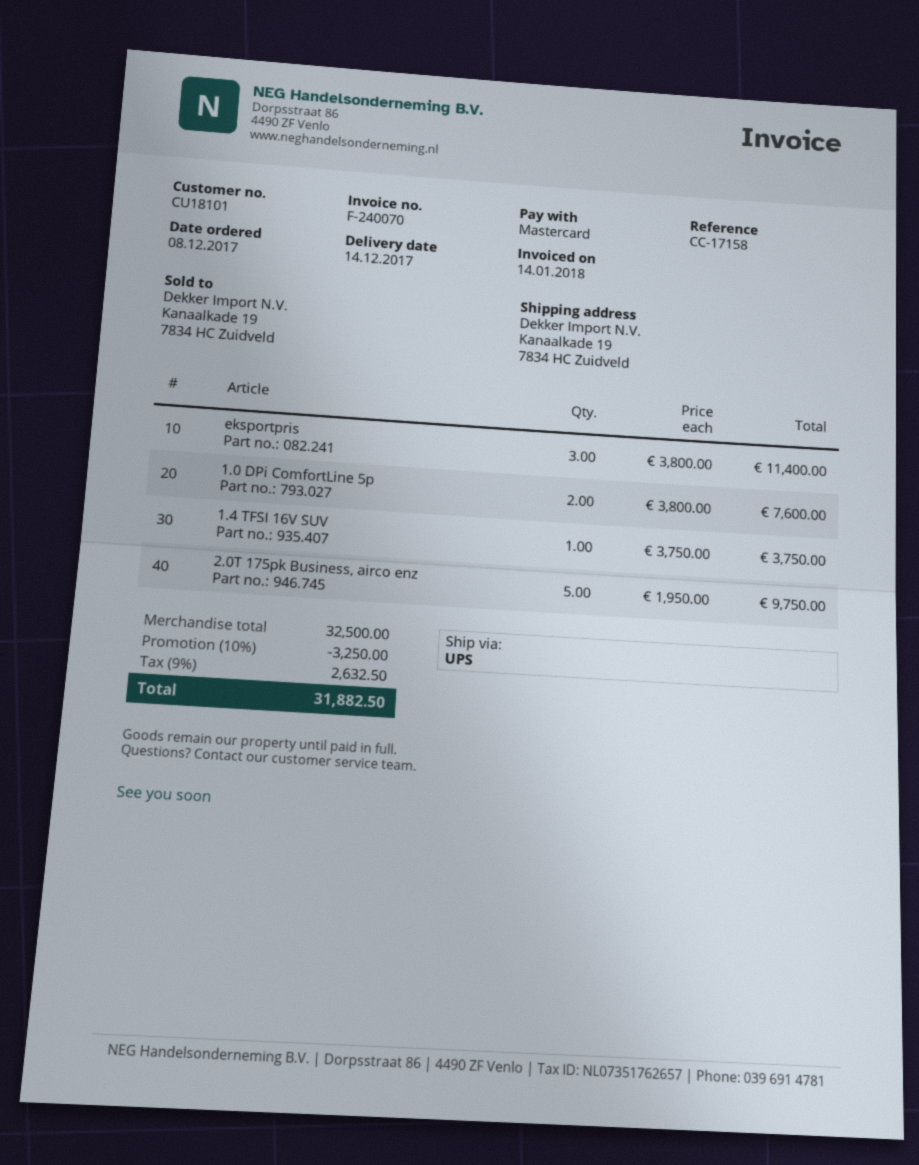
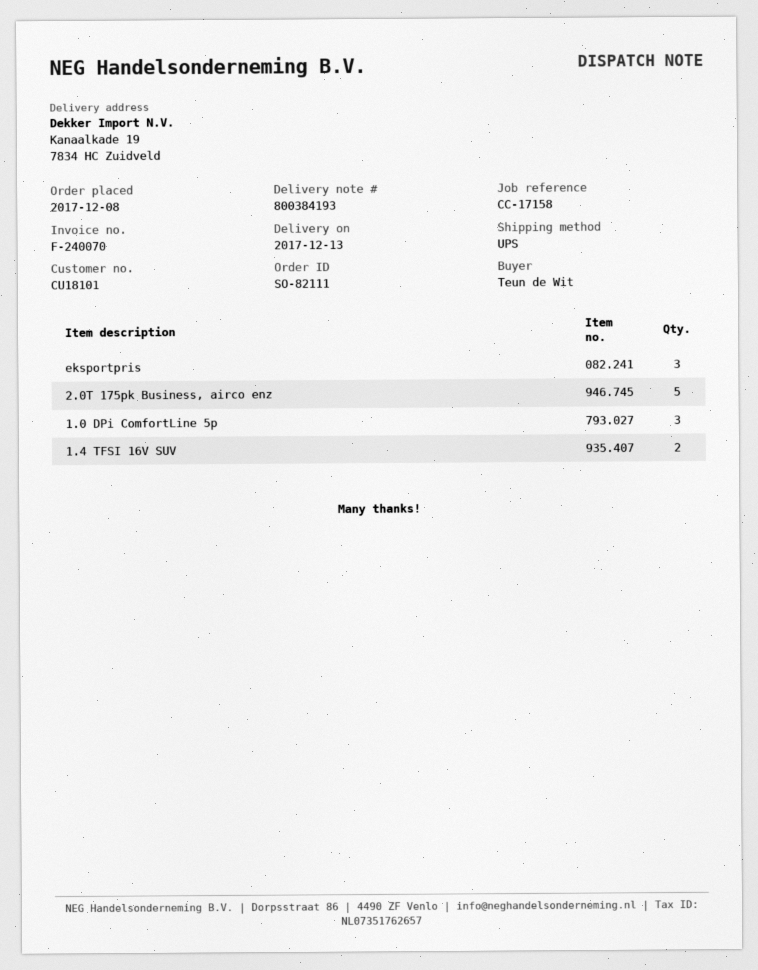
delivery date: 2017-12-14 -> 2017-12-13
1.0 DPi ComfortLine 5p: 2 -> 3
1.4 TFSI 16V SUV: 1 -> 2

